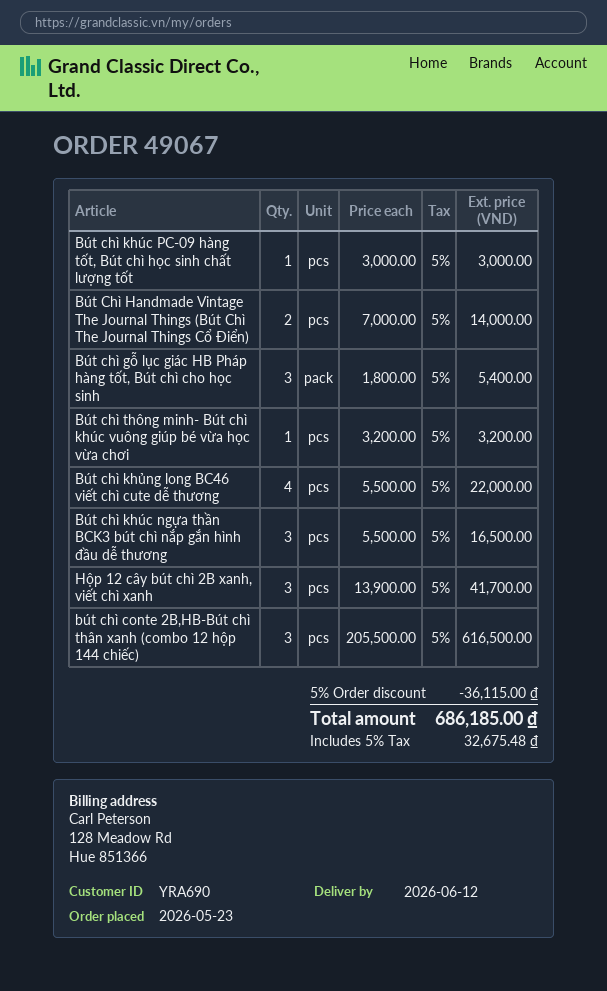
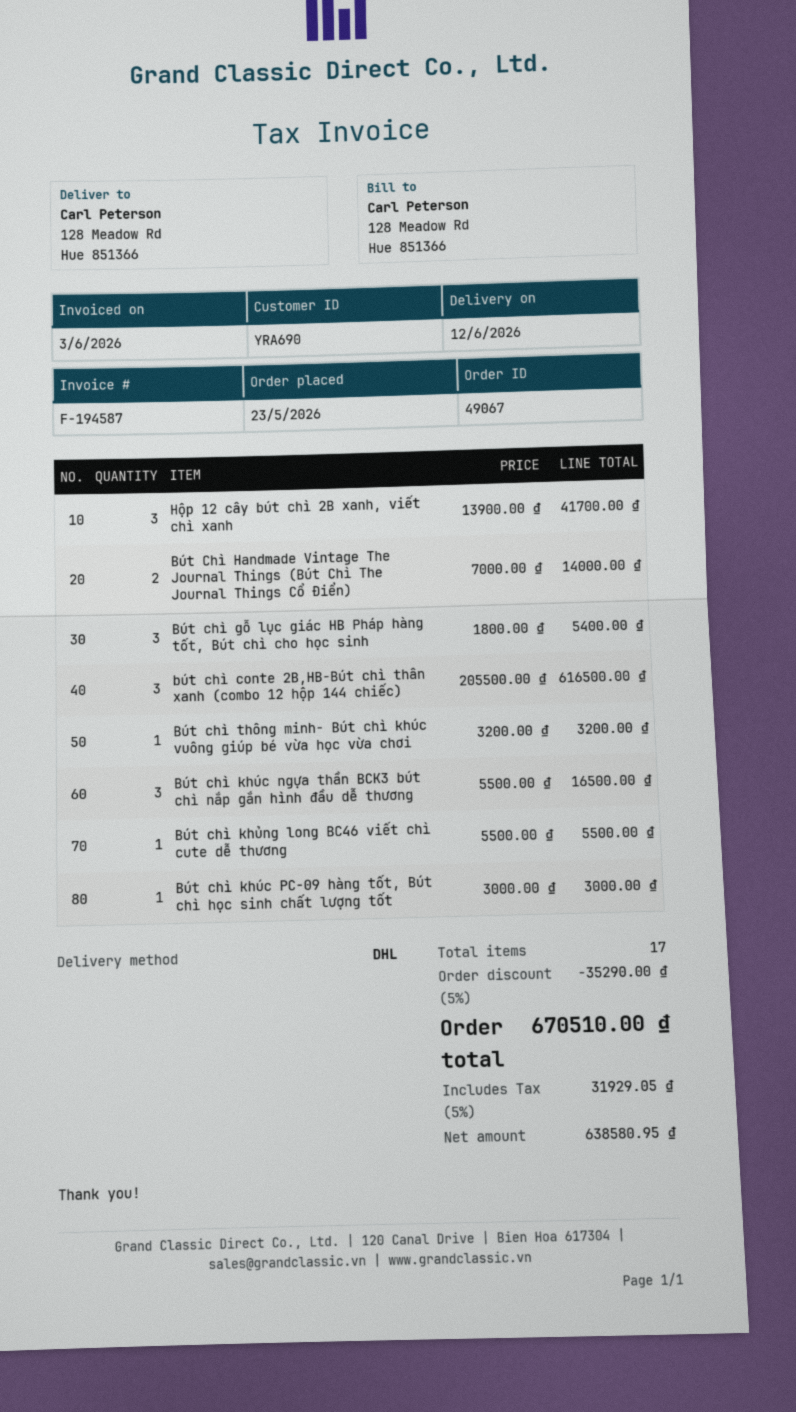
Bút chì khủng long BC46 viết chì cute dễ thương: 4 x 5500.00 = 22000.00 -> 1 x 5500.00 = 5500.00
discount: 5% = 36115.00 -> 5% = 35290.00
tax: 5% = 32675.48 -> 5% = 31929.05
total: 686185.00 -> 670510.00

